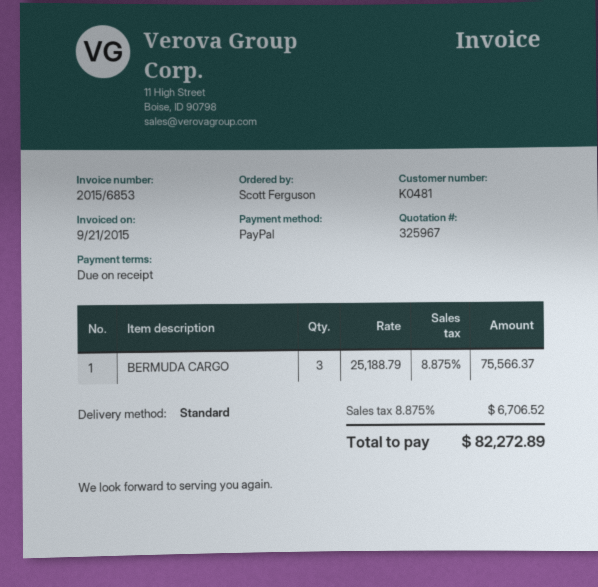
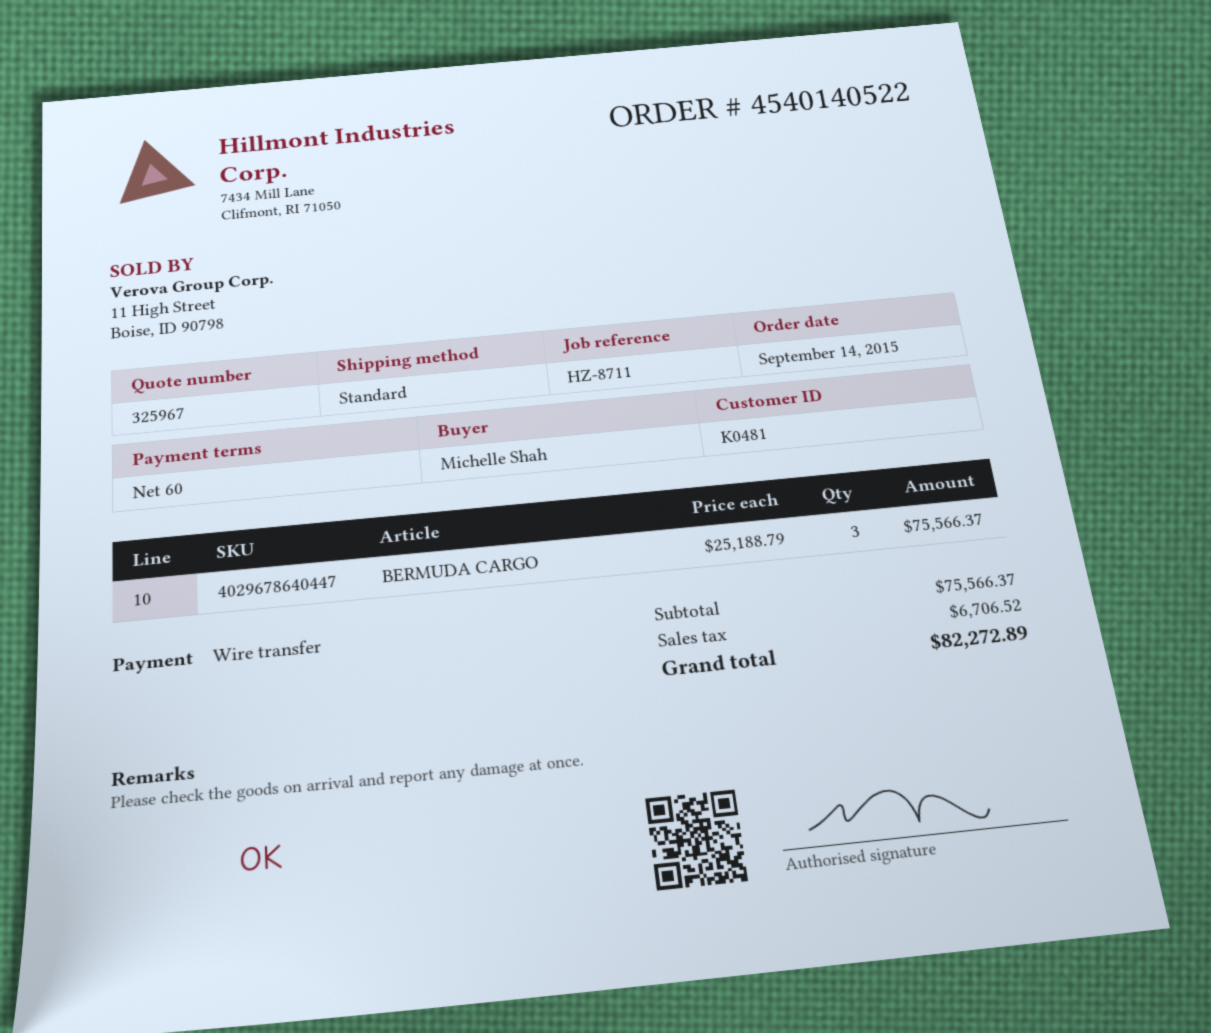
payment terms: on receipt -> 60 days
ordered by: Scott Ferguson -> Michelle Shah
payment method: PayPal -> bank transfer

